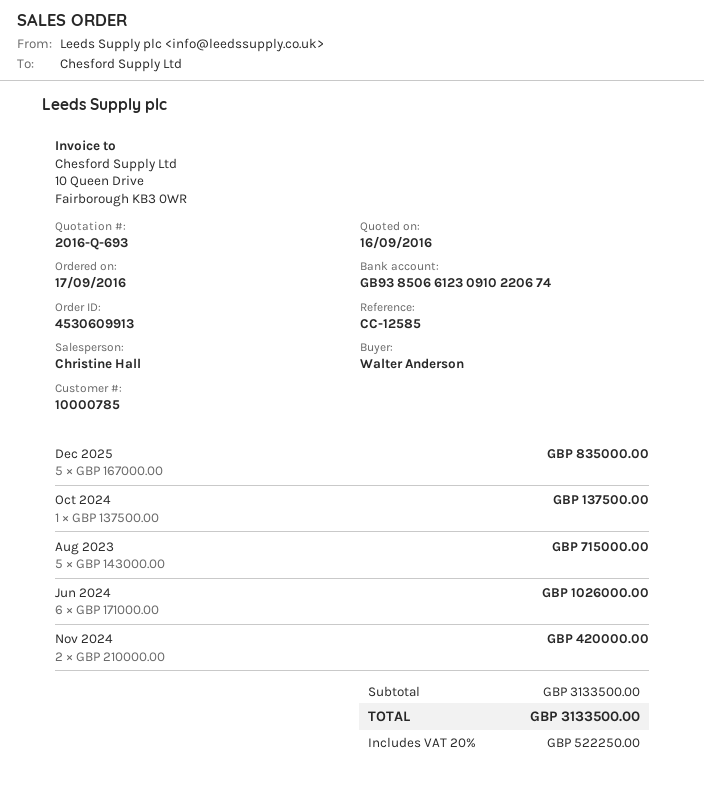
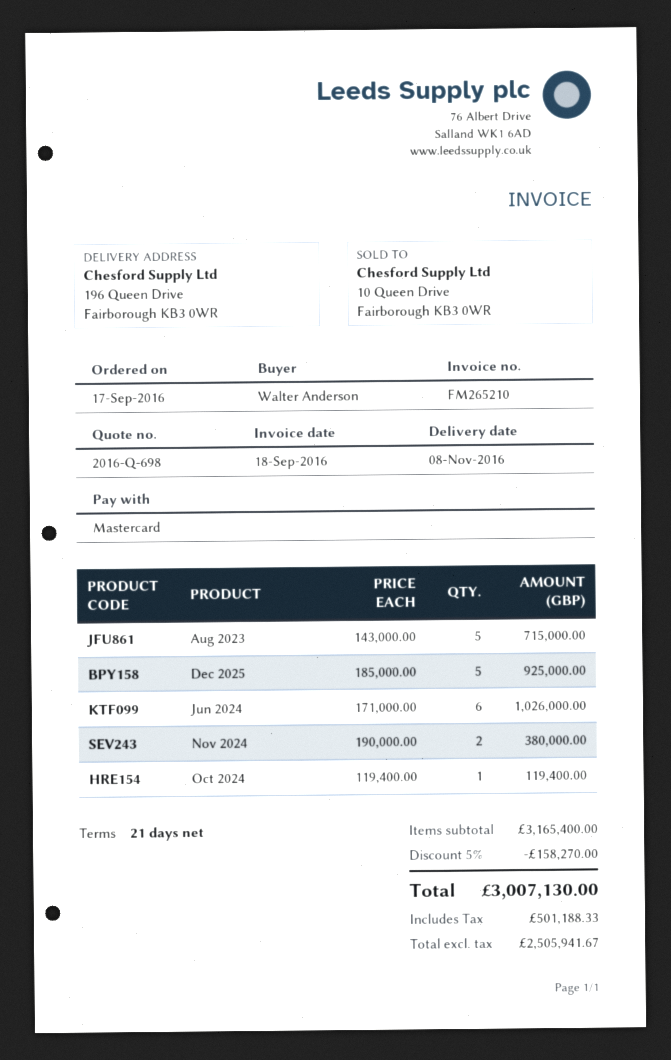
quote number: 2016-Q-693 -> 2016-Q-698
Dec 2025: 5 x 167000.00 = 835000.00 -> 5 x 185000.00 = 925000.00
Oct 2024: 1 x 137500.00 = 137500.00 -> 1 x 119400.00 = 119400.00
Nov 2024: 2 x 210000.00 = 420000.00 -> 2 x 190000.00 = 380000.00
subtotal: 3133500.00 -> 3165400.00
discount: none -> 5% = 158270.00
tax: 522250.00 -> 501188.33
total: 3133500.00 -> 3007130.00

